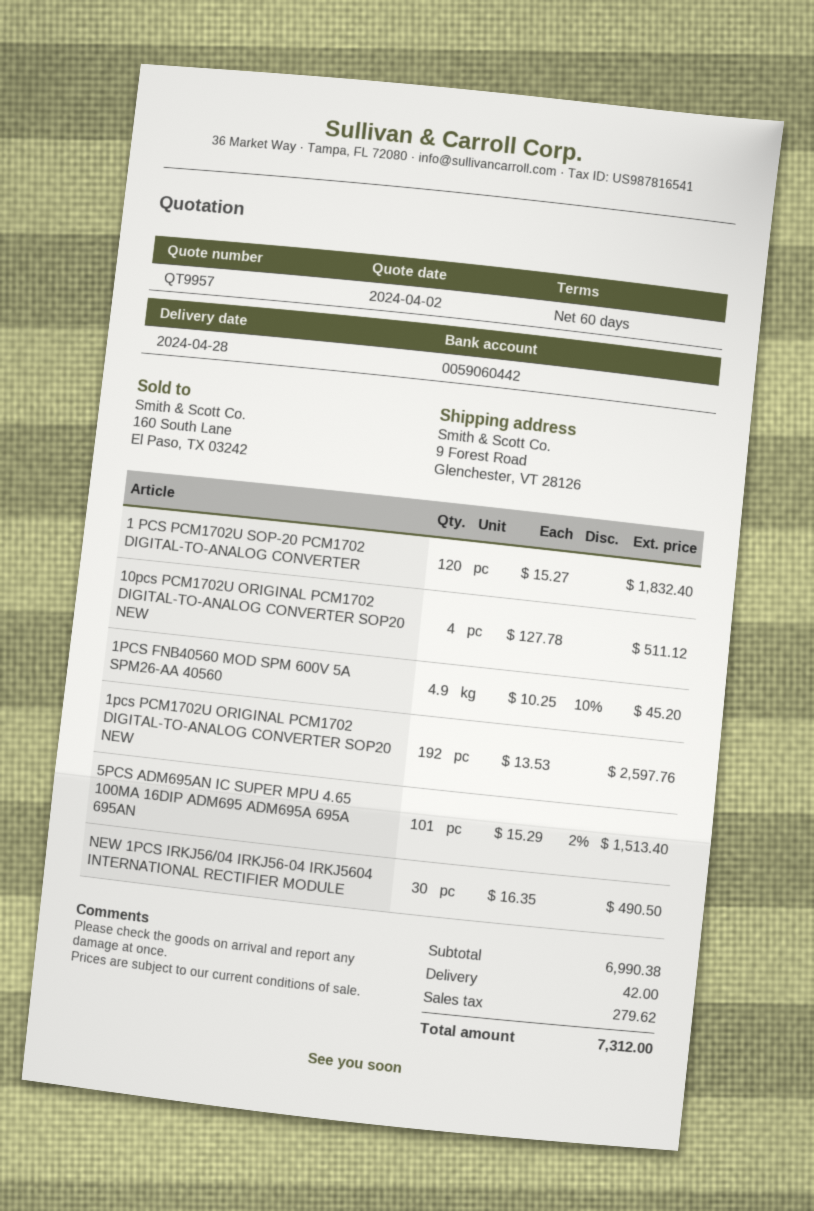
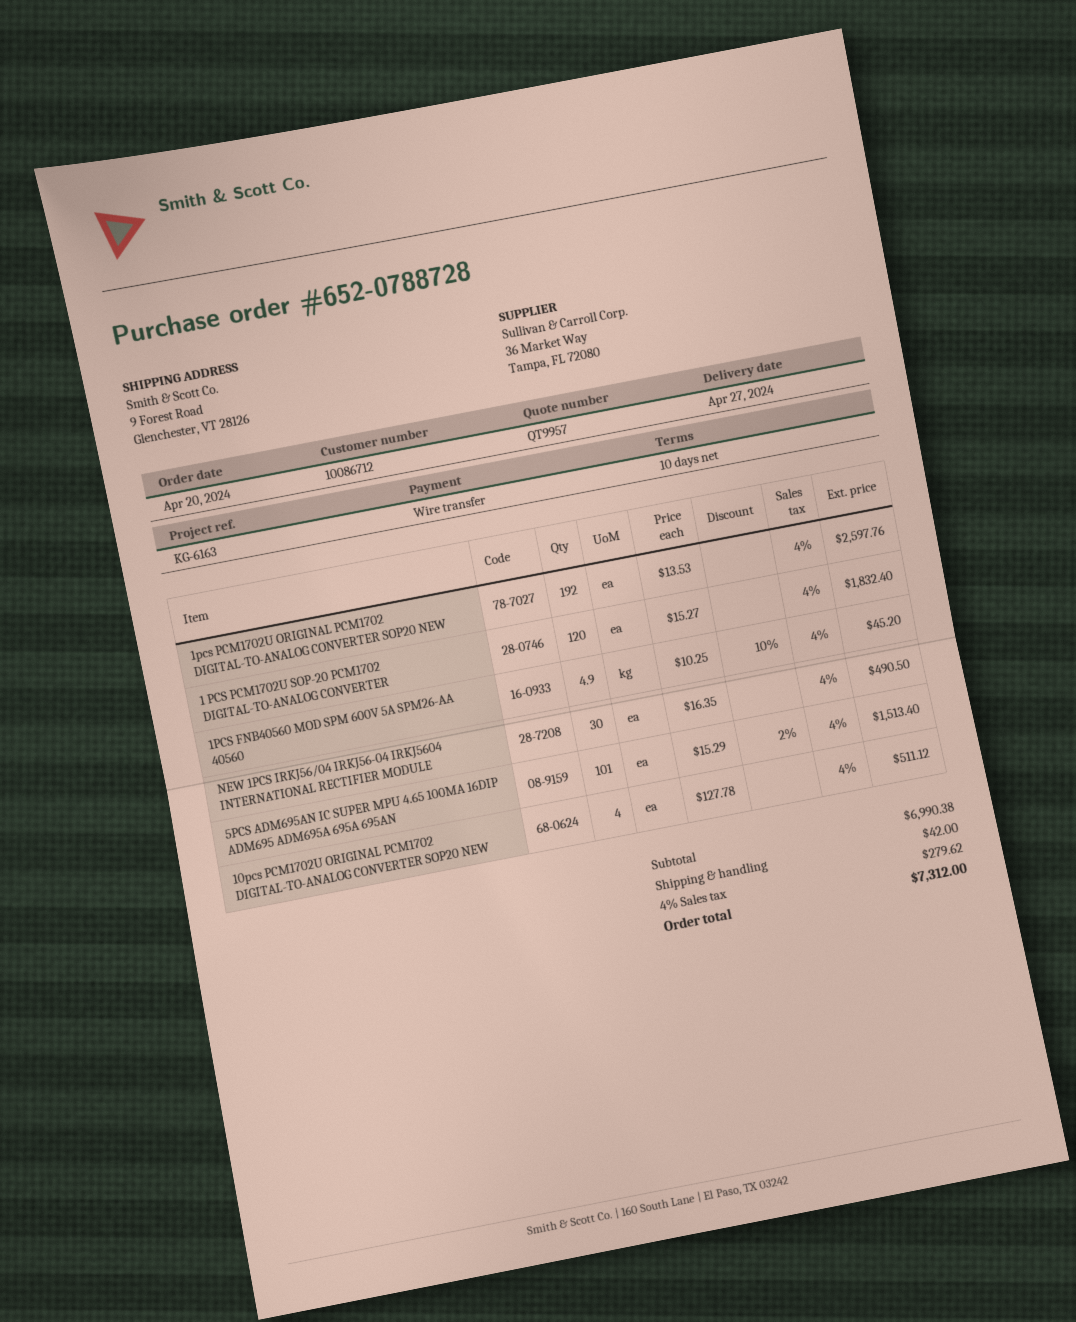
delivery date: 2024-04-28 -> 2024-04-27
payment terms: 60 days -> 10 days

